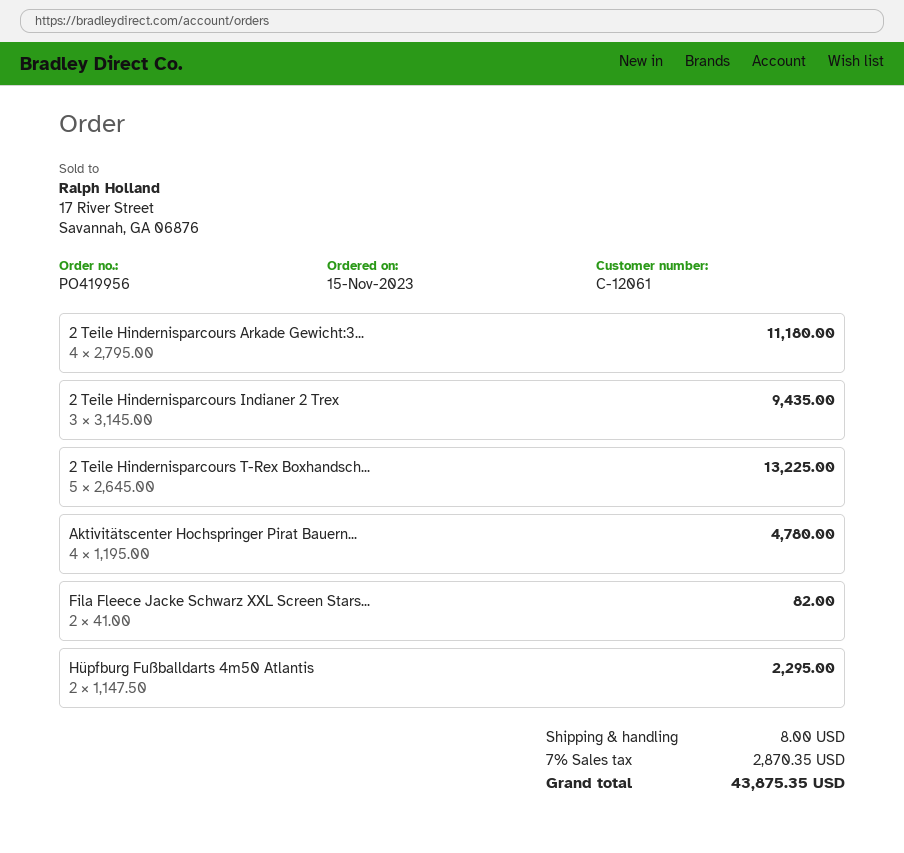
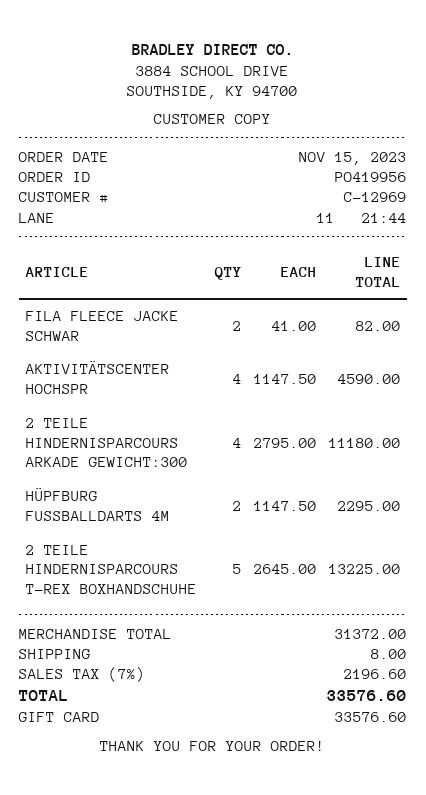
customer number: C-12061 -> C-12969
2 Teile Hindernisparcours Indianer 2 Trex: 3 x 3145.00 = 9435.00 -> none
Aktivitätscenter Hochspringer Pirat Bauern...: 4 x 1195.00 = 4780.00 -> 4 x 1147.50 = 4590.00
tax: 7% = 2870.35 -> 7% = 2196.60
total: 43875.35 -> 33576.60

